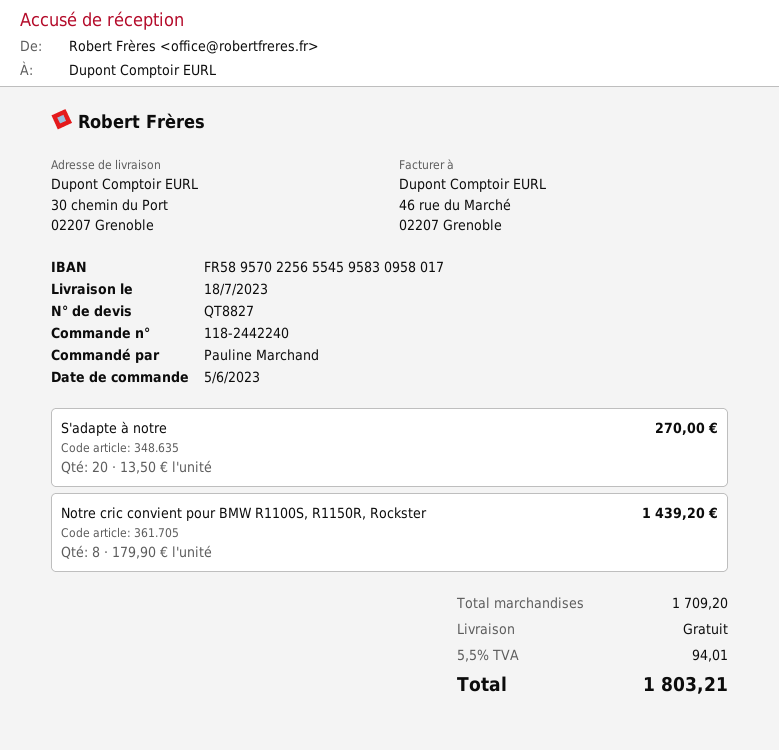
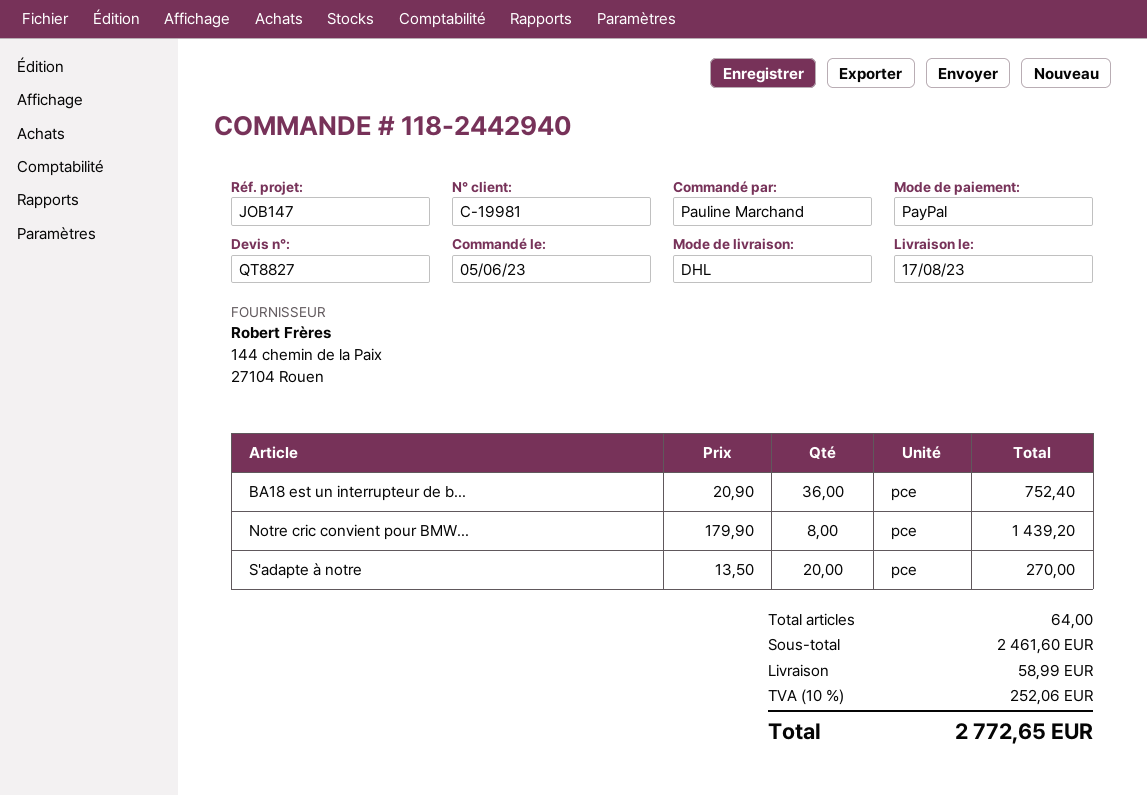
order number: 118-2442240 -> 118-2442940
delivery date: 2023-07-18 -> 2023-08-17
BA18 est un interrupteur de b...: none -> 36 x 20.90 = 752.40
subtotal: 1709.20 -> 2461.60
shipping: 0.00 -> 58.99
tax: 5.5% = 94.01 -> 10% = 252.06
total: 1803.21 -> 2772.65

